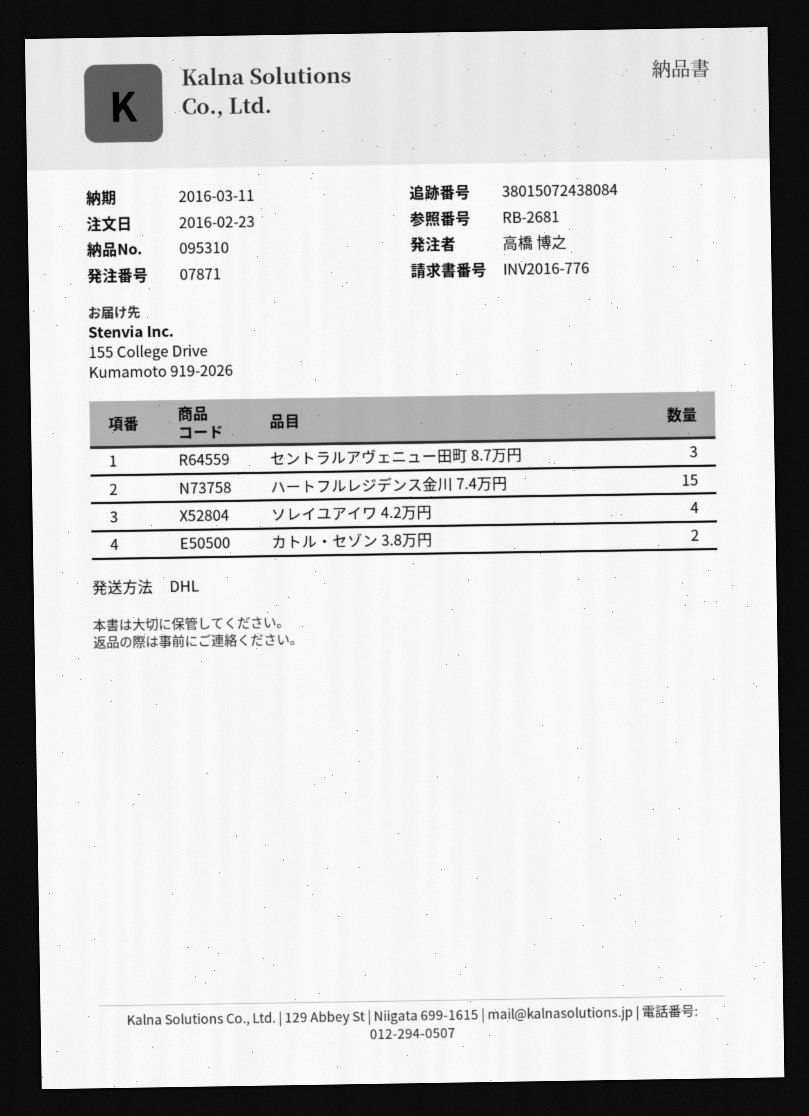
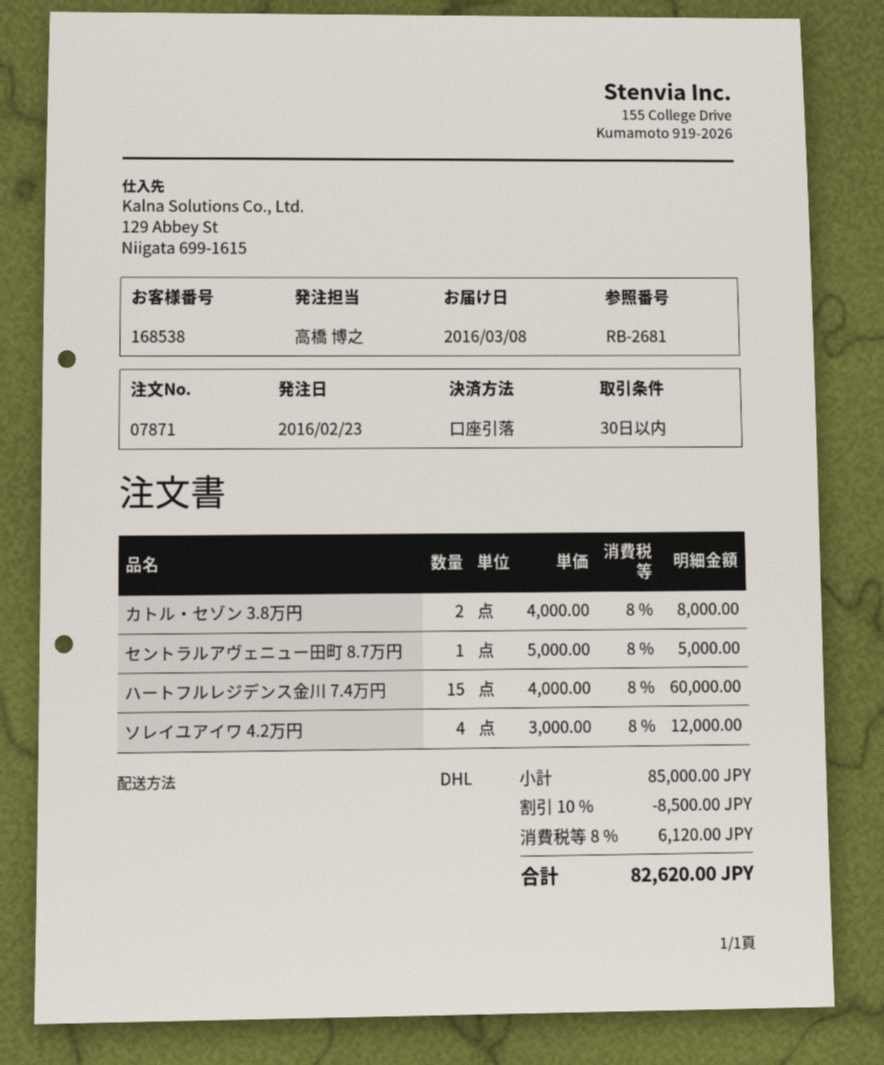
delivery date: 2016-03-11 -> 2016-03-08
セントラルアヴェニュー田町 8.7万円: 3 -> 1

